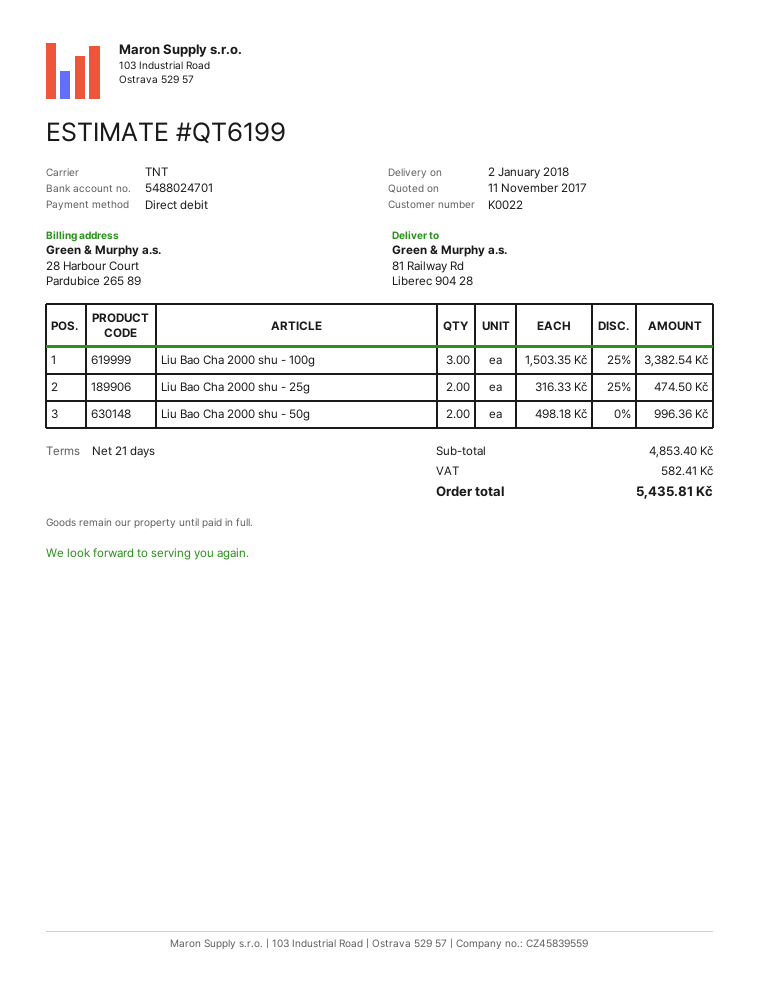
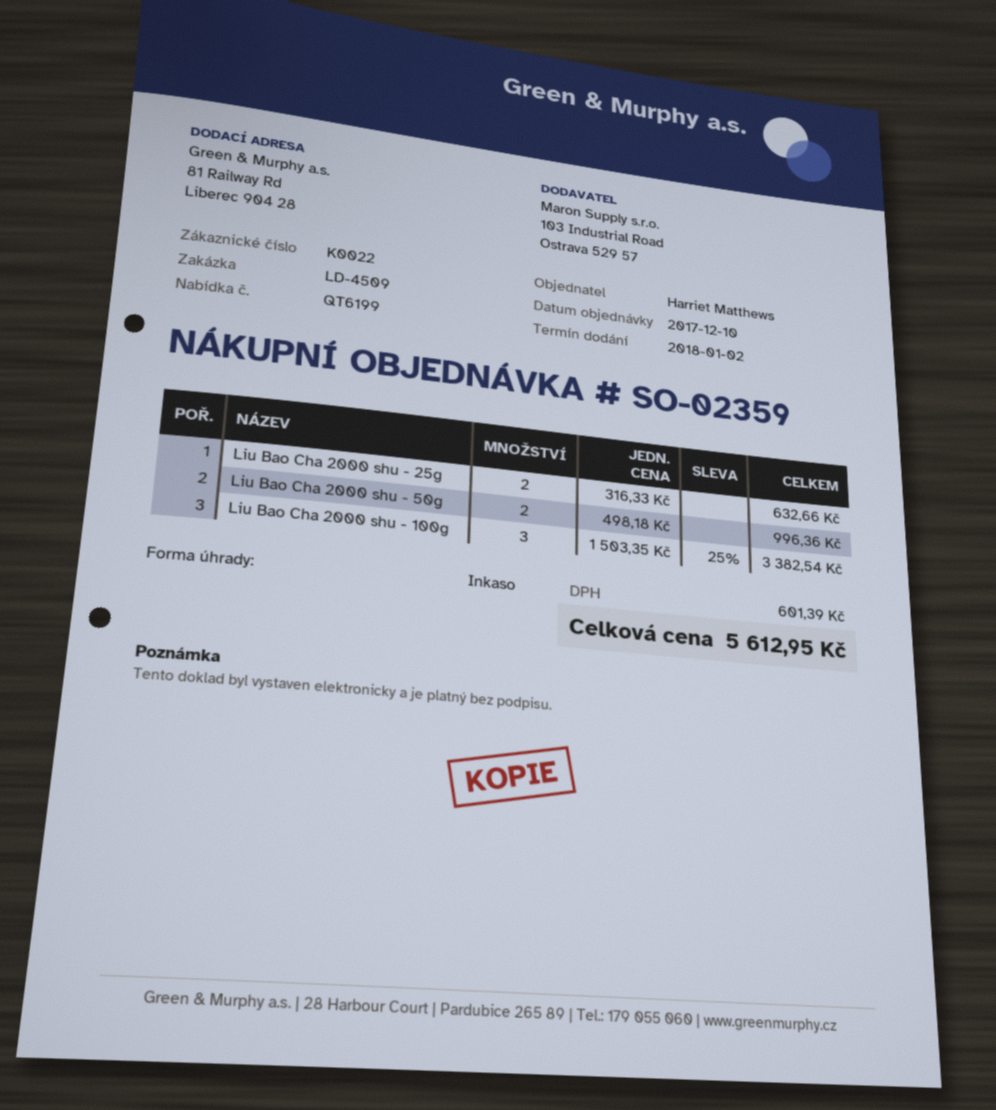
Liu Bao Cha 2000 shu - 25g: 2 x 316.33 - 25% = 474.50 -> 2 x 316.33 = 632.66
tax: 582.41 -> 601.39
total: 5435.81 -> 5612.95

